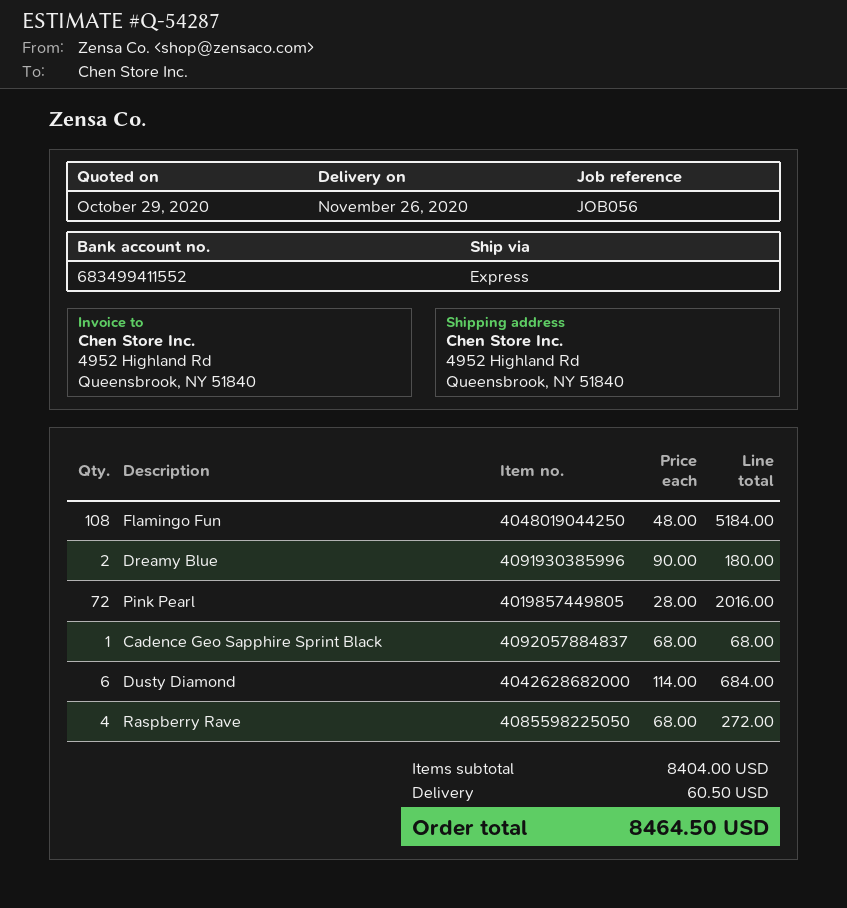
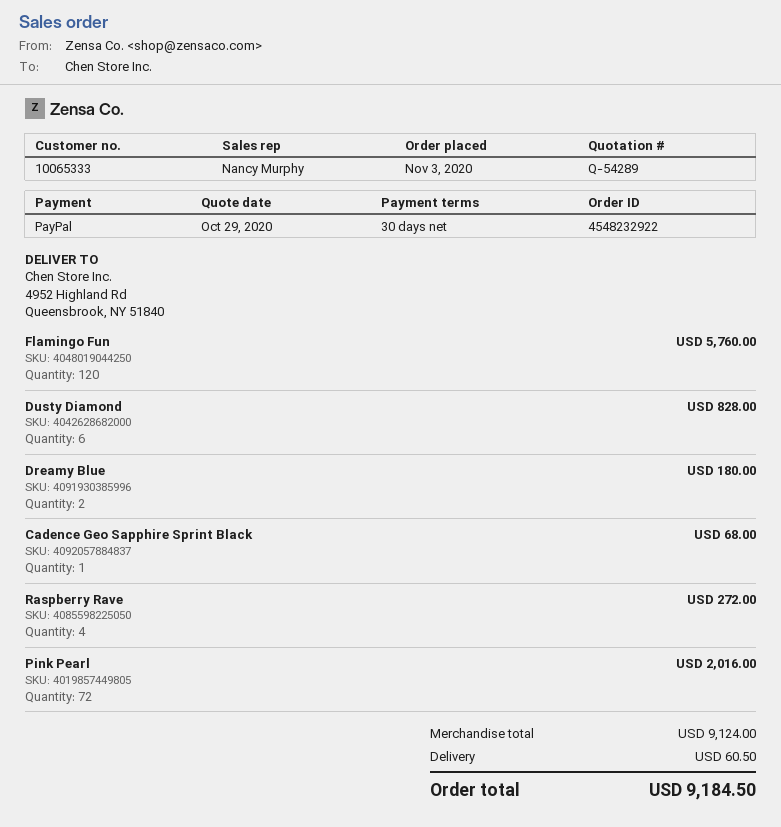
quote number: Q-54287 -> Q-54289
Flamingo Fun: 108 for 5184.00 -> 120 for 5760.00
Dusty Diamond: 6 for 684.00 -> 6 for 828.00
subtotal: 8404.00 -> 9124.00
total: 8464.50 -> 9184.50

